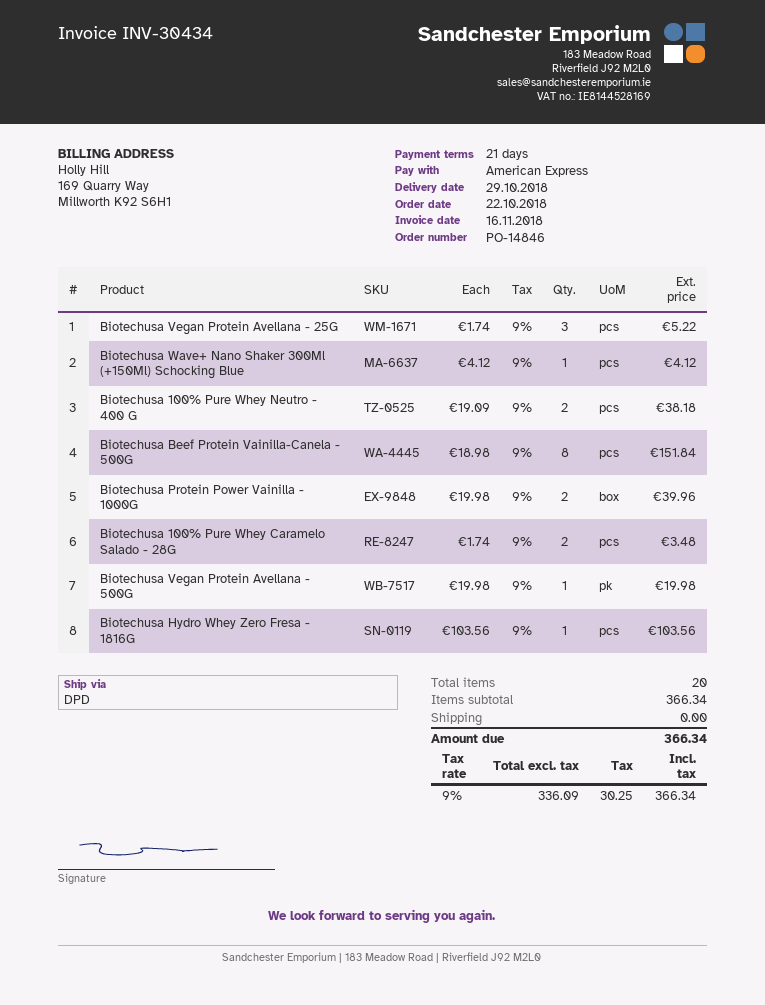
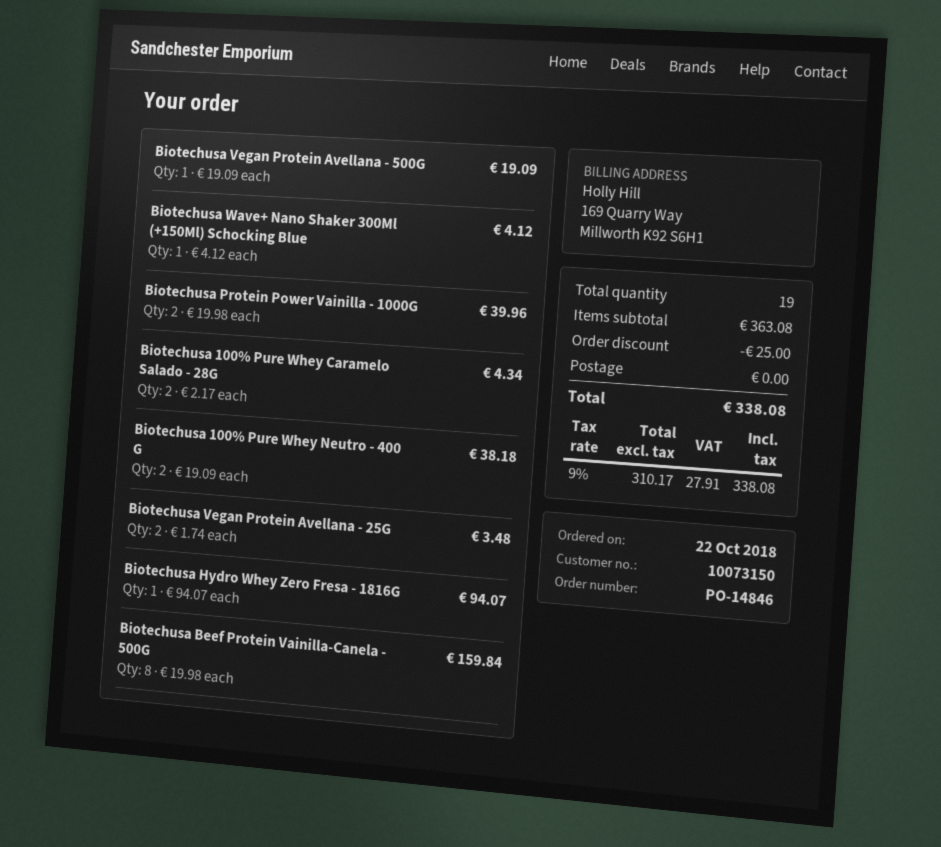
Biotechusa Vegan Protein Avellana - 25G: 3 x 1.74 = 5.22 -> 2 x 1.74 = 3.48
Biotechusa Beef Protein Vainilla-Canela - 500G: 8 x 18.98 = 151.84 -> 8 x 19.98 = 159.84
Biotechusa 100% Pure Whey Caramelo Salado - 28G: 2 x 1.74 = 3.48 -> 2 x 2.17 = 4.34
Biotechusa Vegan Protein Avellana - 500G: 1 x 19.98 = 19.98 -> 1 x 19.09 = 19.09
Biotechusa Hydro Whey Zero Fresa - 1816G: 1 x 103.56 = 103.56 -> 1 x 94.07 = 94.07
total quantity: 20 -> 19
subtotal: 366.34 -> 363.08
discount: none -> 25.00
net: 336.09 -> 310.17
tax: 9% = 30.25 -> 9% = 27.91
total: 366.34 -> 338.08

